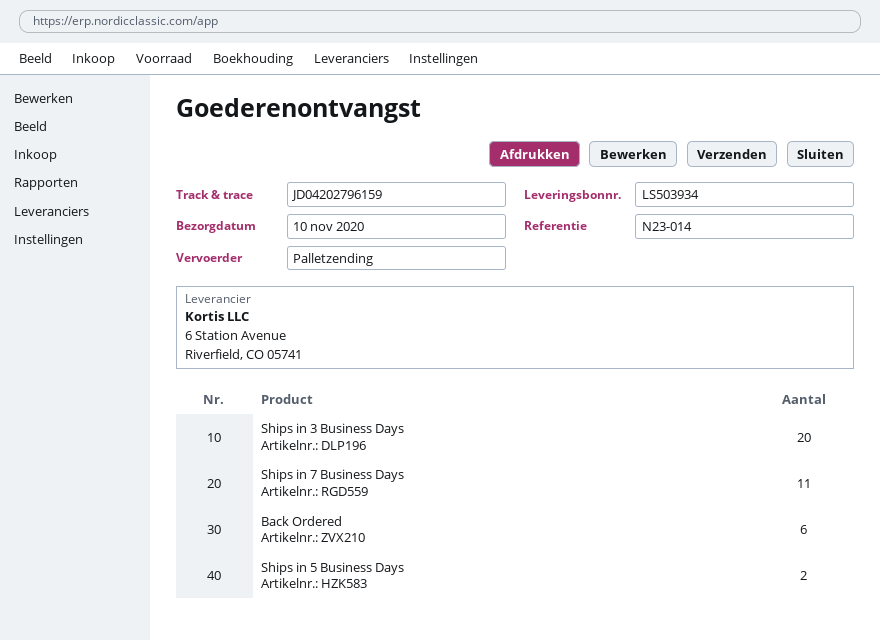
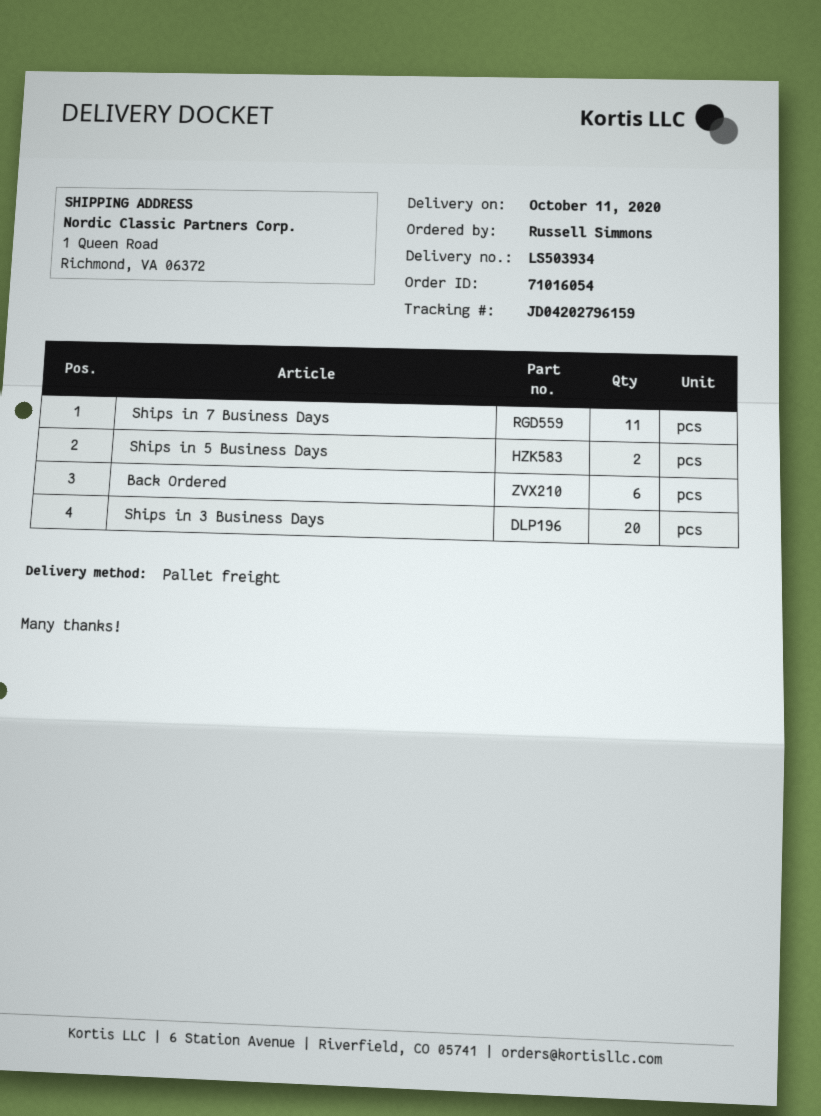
delivery date: 2020-11-10 -> 2020-10-11

